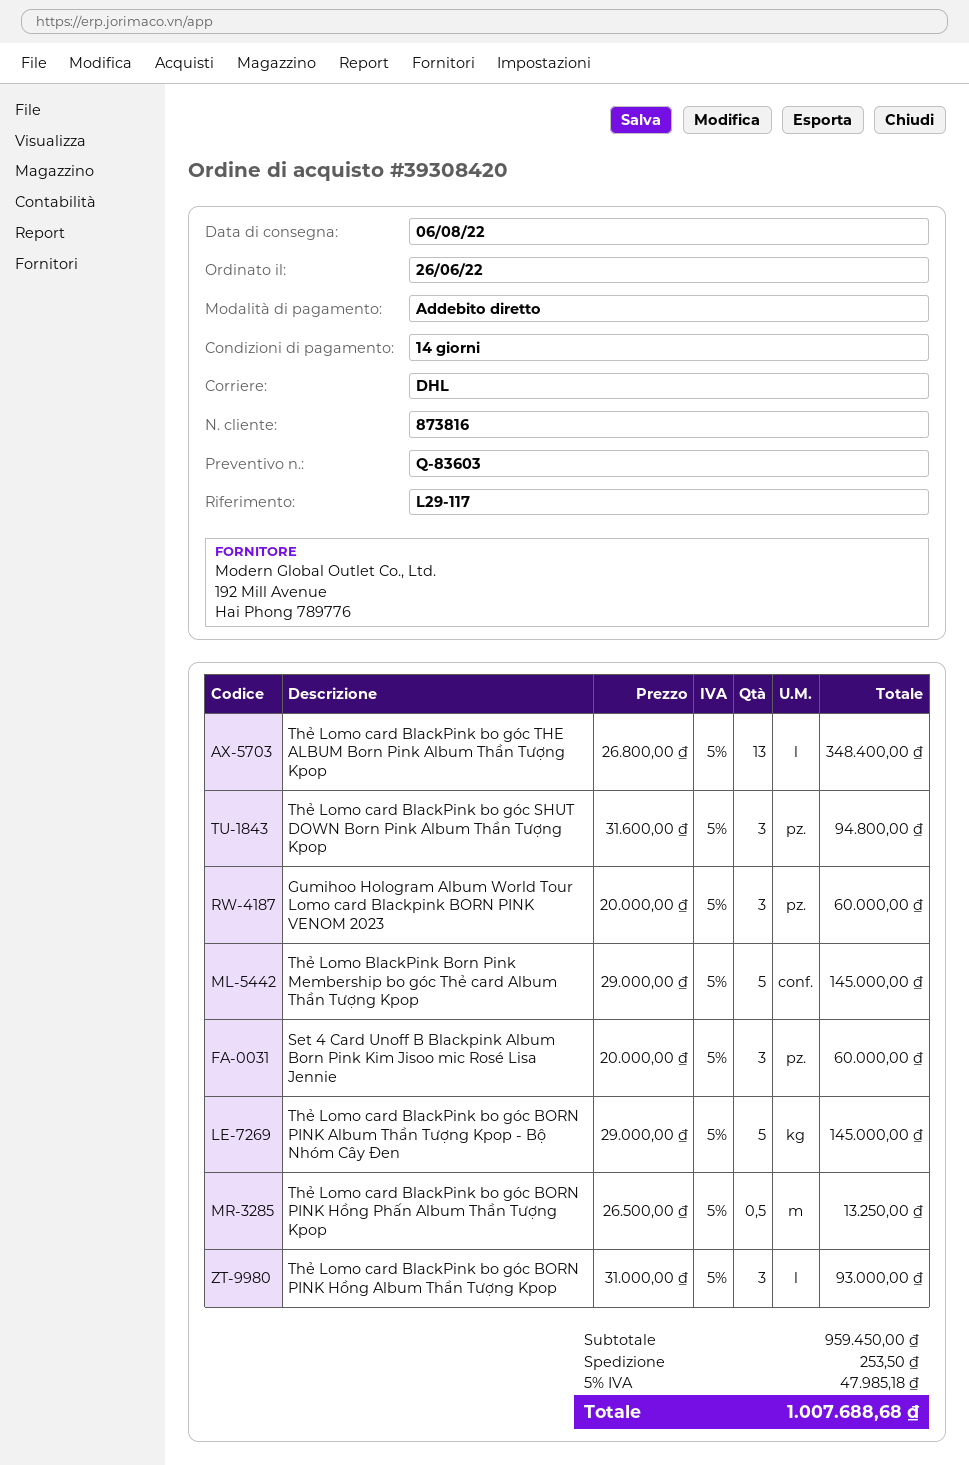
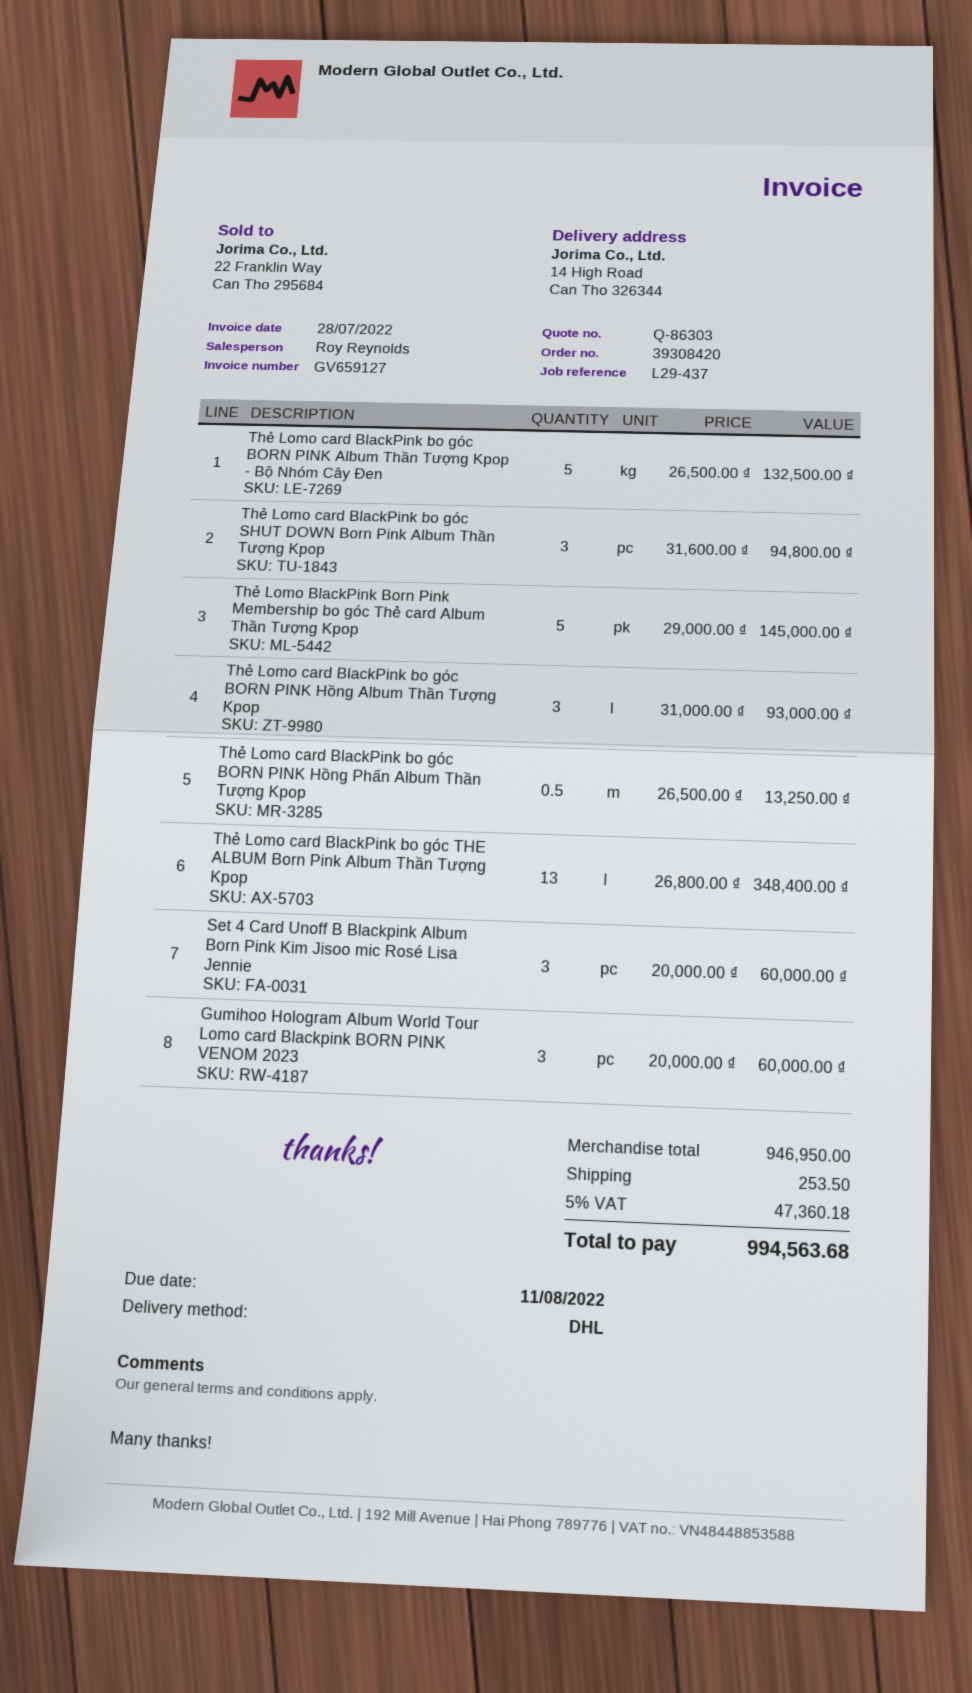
quote number: Q-83603 -> Q-86303
reference: L29-117 -> L29-437
Thẻ Lomo card BlackPink bo góc BORN PINK Album Thần Tượng Kpop - Bộ Nhóm Cây Đen: 5 x 29000.00 = 145000.00 -> 5 x 26500.00 = 132500.00
subtotal: 959450.00 -> 946950.00
tax: 5% = 47985.18 -> 5% = 47360.18
total: 1007688.68 -> 994563.68

